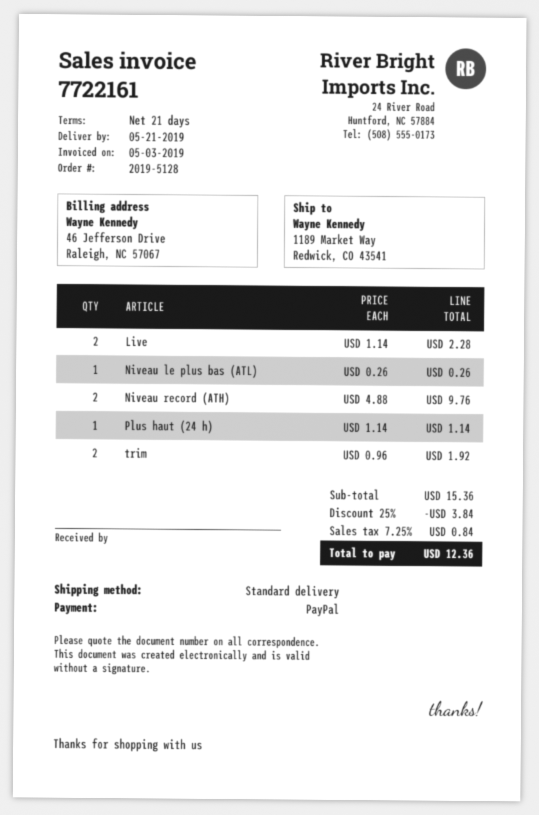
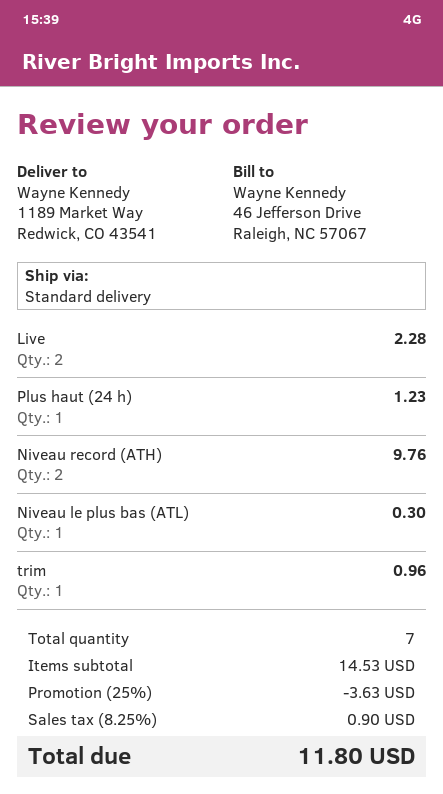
Niveau le plus bas (ATL): 1 for 0.26 -> 1 for 0.30
Plus haut (24 h): 1 for 1.14 -> 1 for 1.23
trim: 2 for 1.92 -> 1 for 0.96
subtotal: 15.36 -> 14.53
discount: 25% = 3.84 -> 25% = 3.63
tax: 7.25% = 0.84 -> 8.25% = 0.90
total: 12.36 -> 11.80

